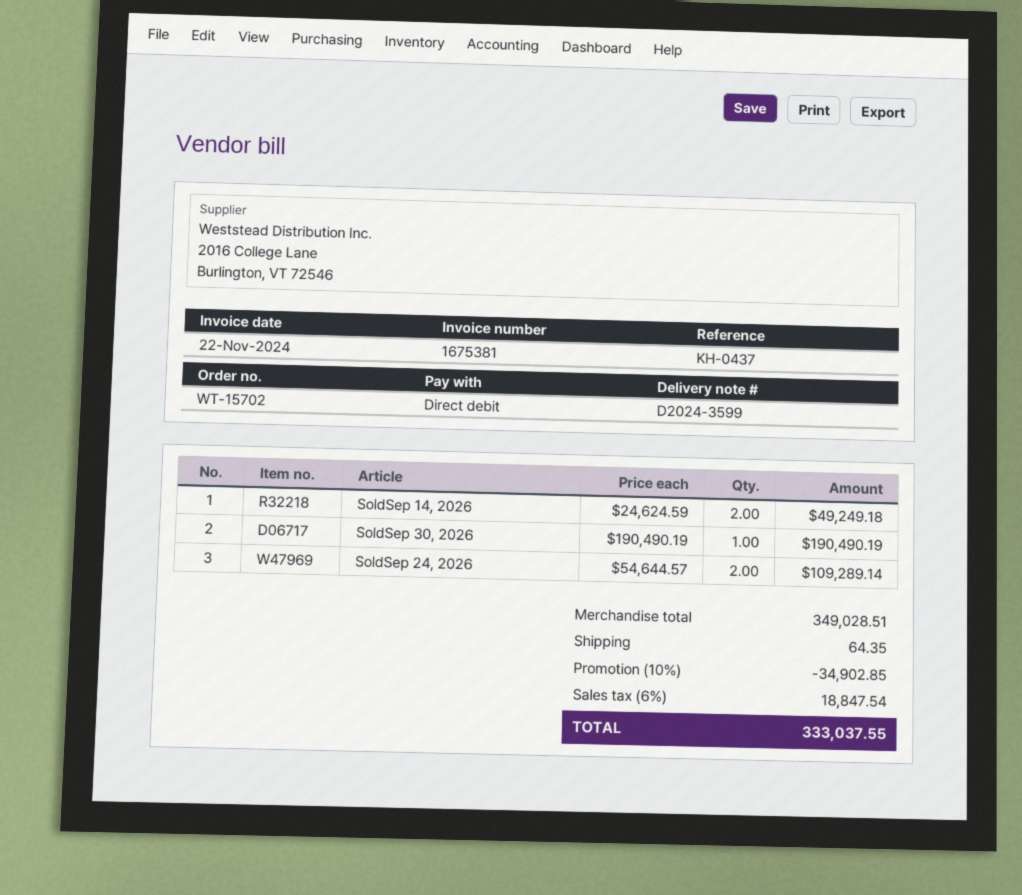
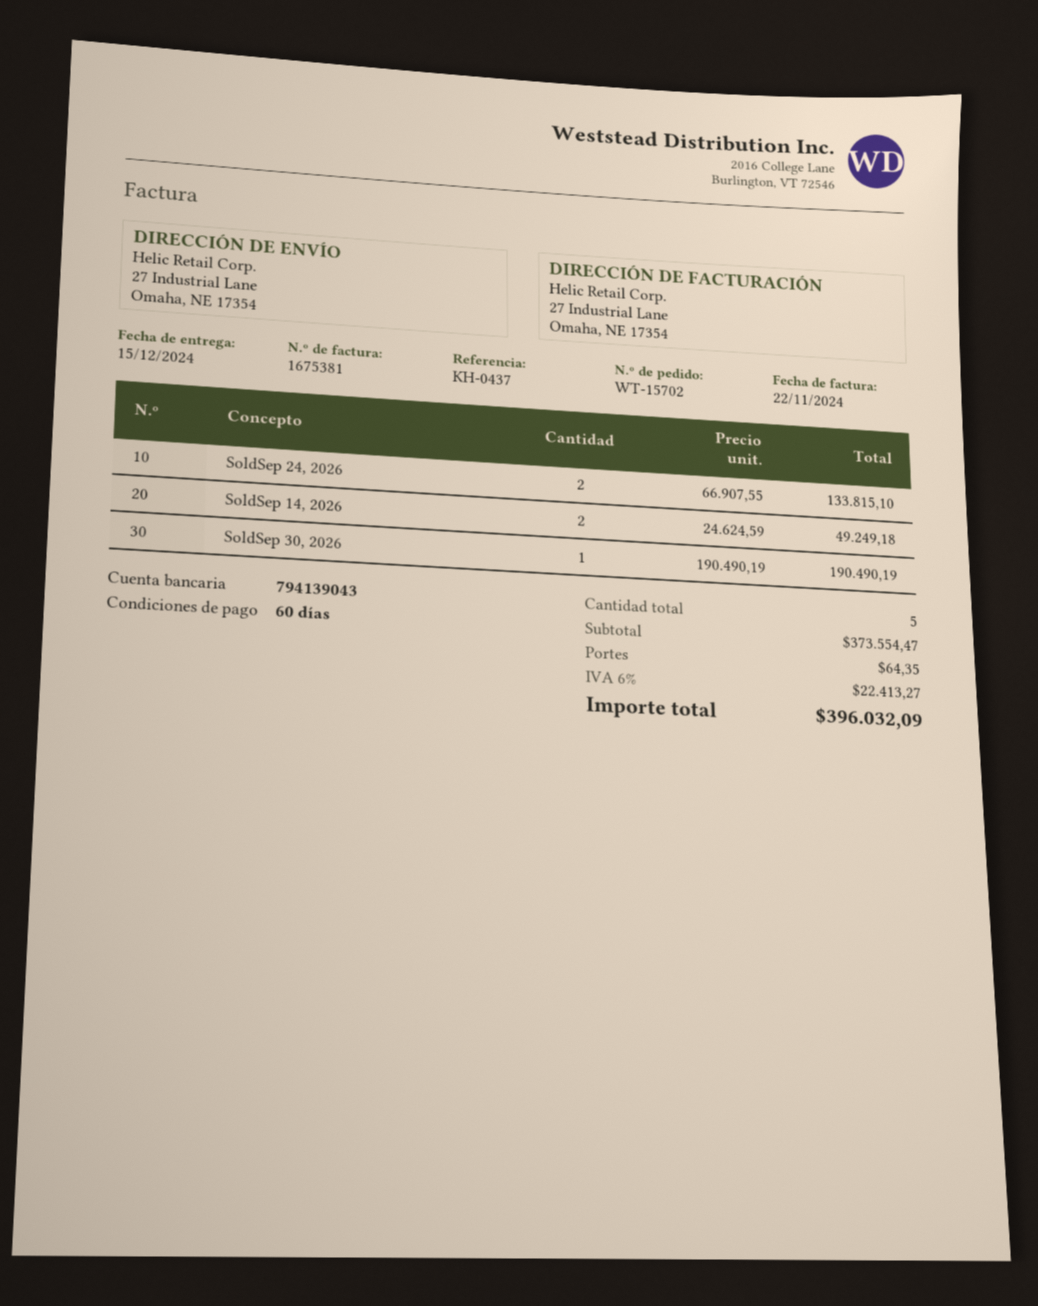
SoldSep 24, 2026: 2 x 54644.57 = 109289.14 -> 2 x 66907.55 = 133815.10
subtotal: 349028.51 -> 373554.47
discount: 10% = 34902.85 -> none
tax: 6% = 18847.54 -> 6% = 22413.27
total: 333037.55 -> 396032.09

